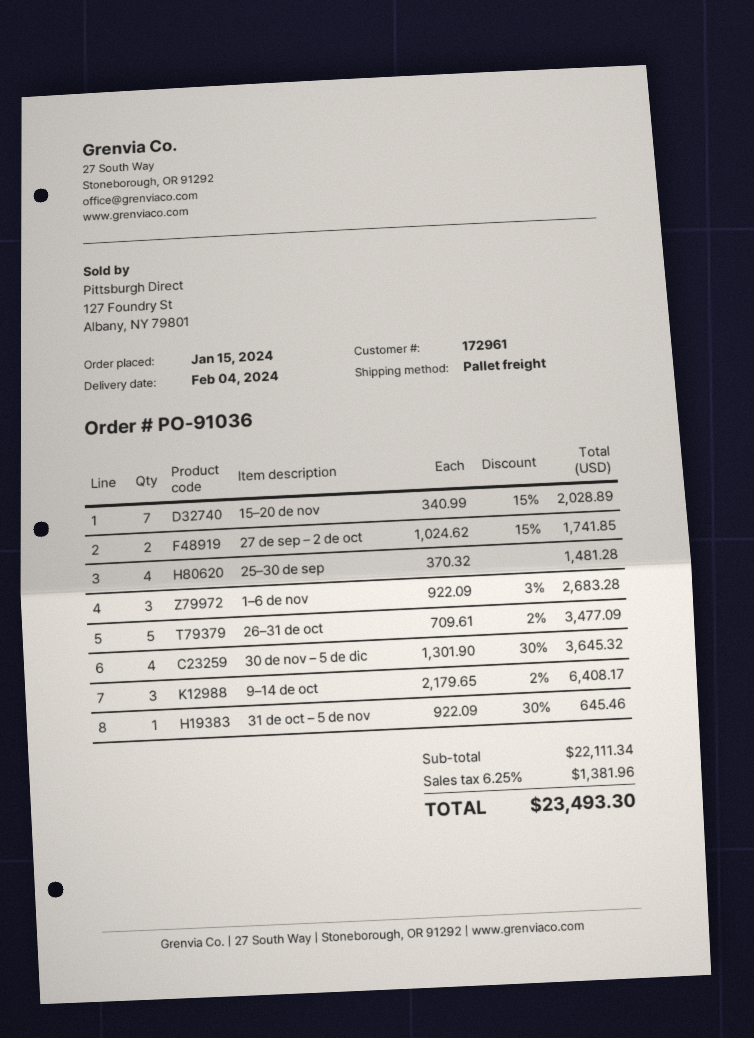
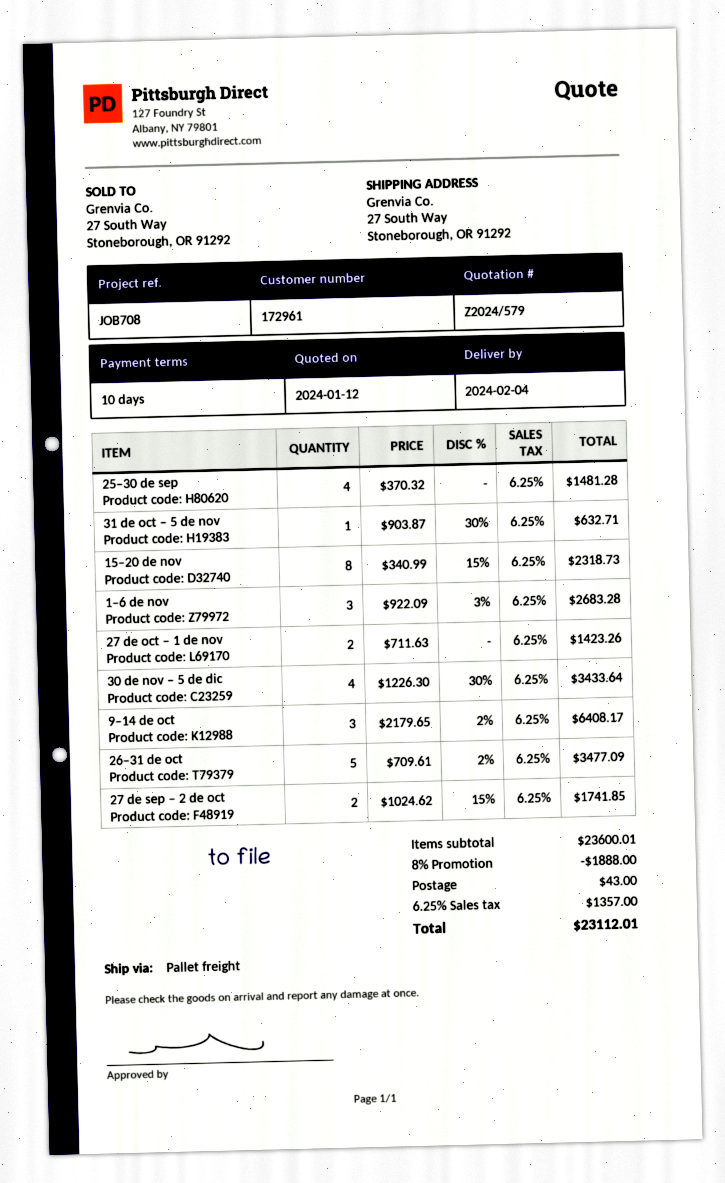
15–20 de nov: 7 x 340.99 - 15% = 2028.89 -> 8 x 340.99 - 15% = 2318.73
30 de nov – 5 de dic: 4 x 1301.90 - 30% = 3645.32 -> 4 x 1226.30 - 30% = 3433.64
31 de oct – 5 de nov: 1 x 922.09 - 30% = 645.46 -> 1 x 903.87 - 30% = 632.71
27 de oct – 1 de nov: none -> 2 x 711.63 = 1423.26
subtotal: 22111.34 -> 23600.01
discount: none -> 8% = 1888.00
shipping: none -> 43.00
tax: 6.25% = 1381.96 -> 6.25% = 1357.00
total: 23493.30 -> 23112.01

